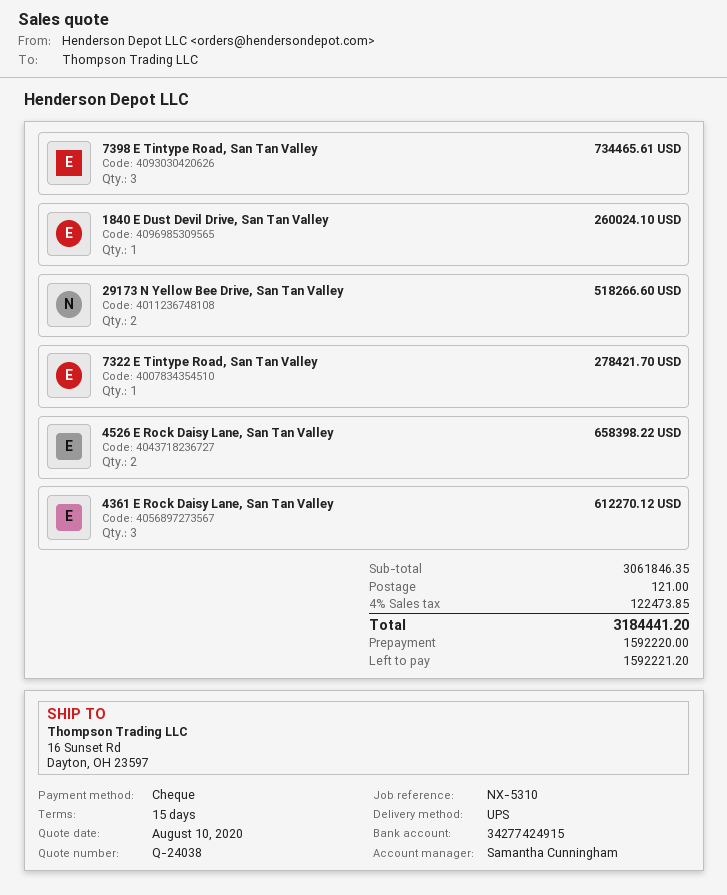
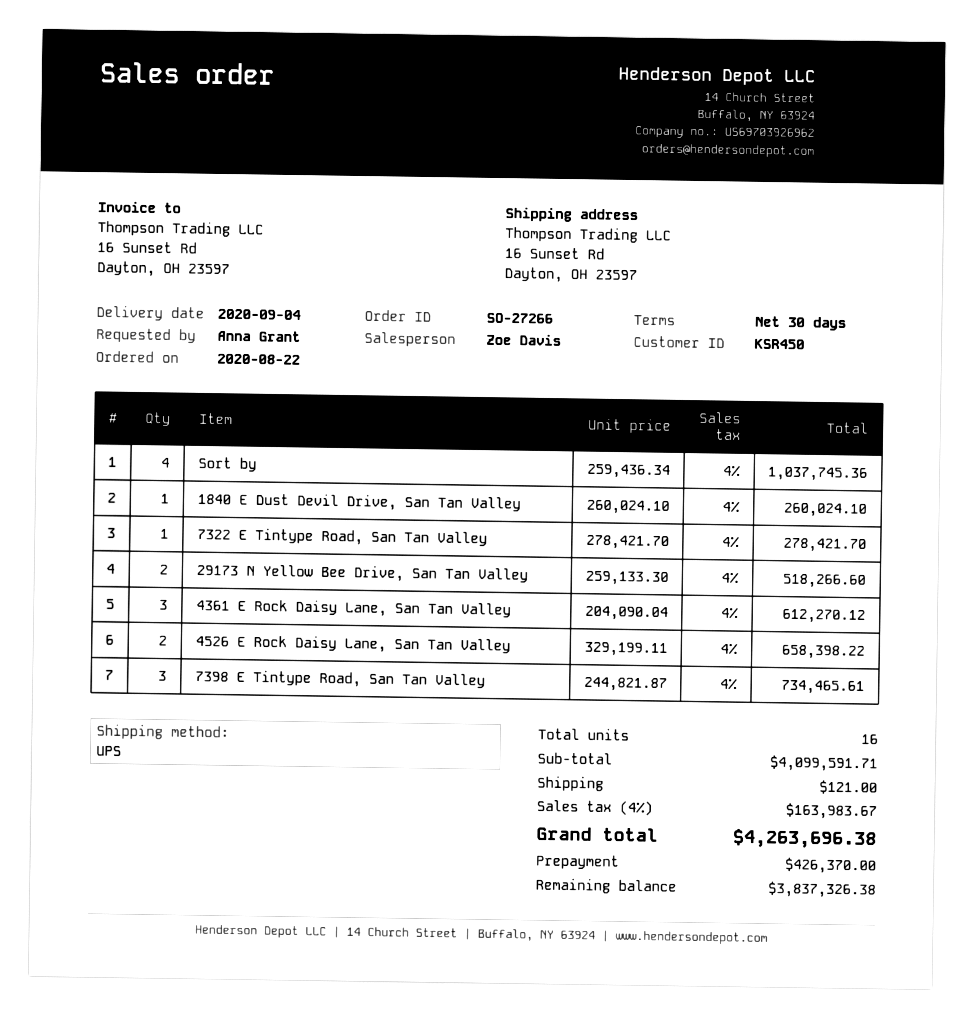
payment terms: 15 days -> 30 days
sales rep: Samantha Cunningham -> Zoe Davis
Sort by: none -> 4 for 1037745.36
subtotal: 3061846.35 -> 4099591.71
tax: 4% = 122473.85 -> 4% = 163983.67
total: 3184441.20 -> 4263696.38
deposit: 1592220.00 -> 426370.00
balance: 1592221.20 -> 3837326.38

